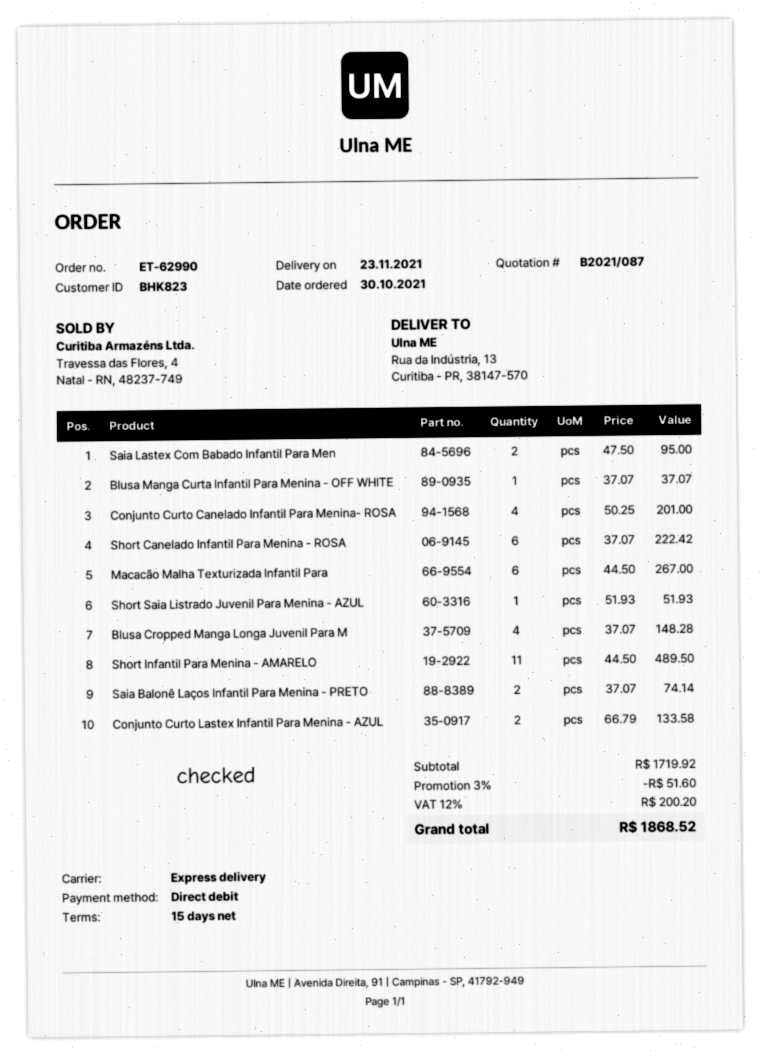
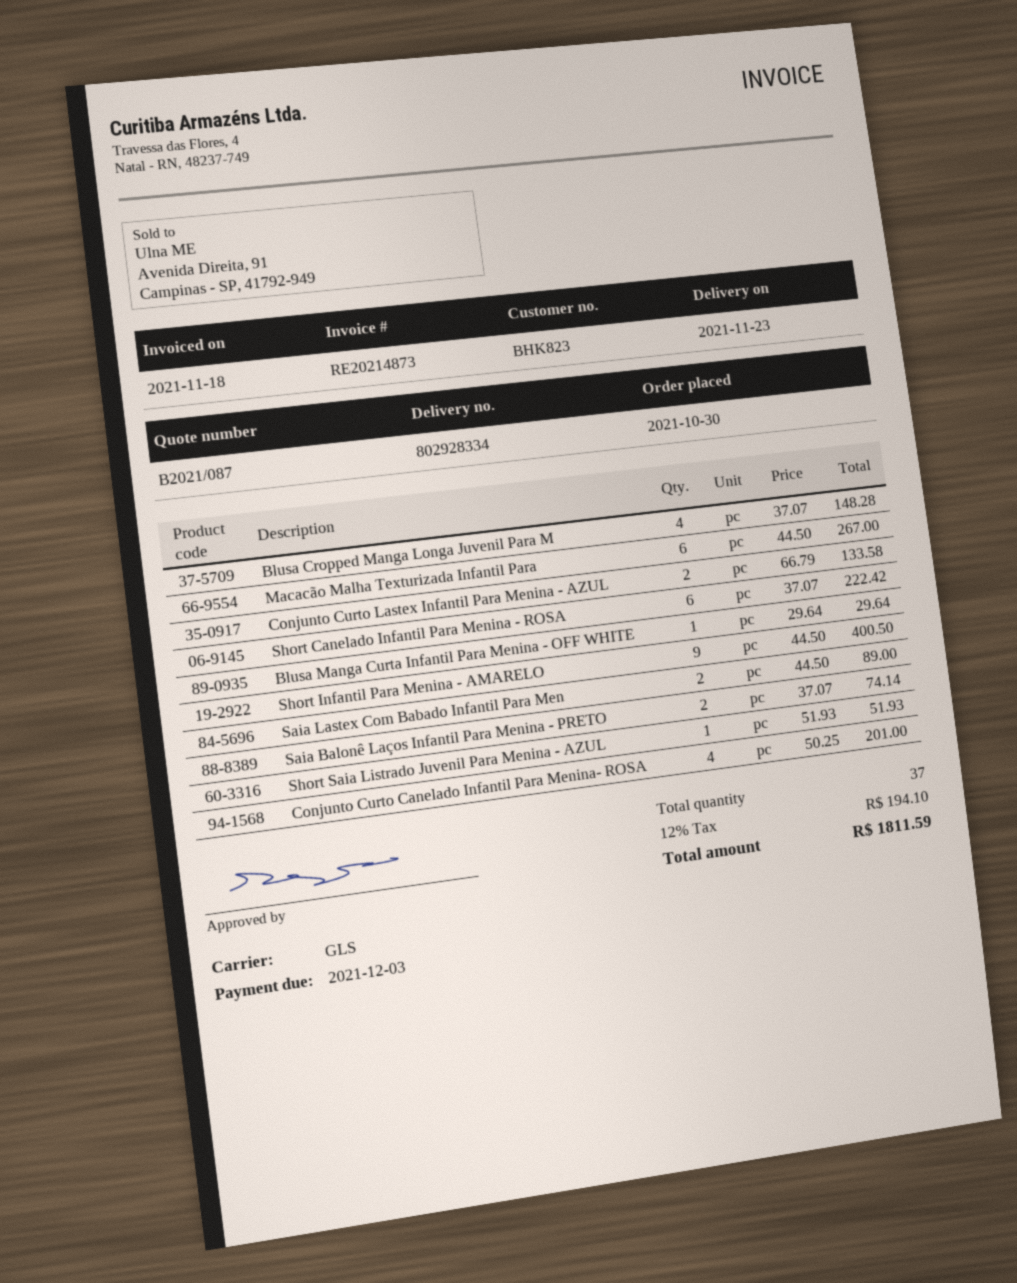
shipping method: express -> GLS
Saia Lastex Com Babado Infantil Para Men: 2 x 47.50 = 95.00 -> 2 x 44.50 = 89.00
Blusa Manga Curta Infantil Para Menina - OFF WHITE: 1 x 37.07 = 37.07 -> 1 x 29.64 = 29.64
Short Infantil Para Menina - AMARELO: 11 x 44.50 = 489.50 -> 9 x 44.50 = 400.50
discount: 3% = 51.60 -> none
tax: 12% = 200.20 -> 12% = 194.10
total: 1868.52 -> 1811.59

